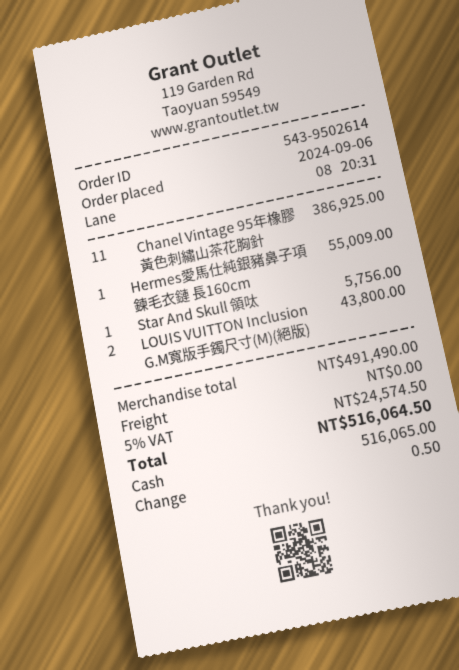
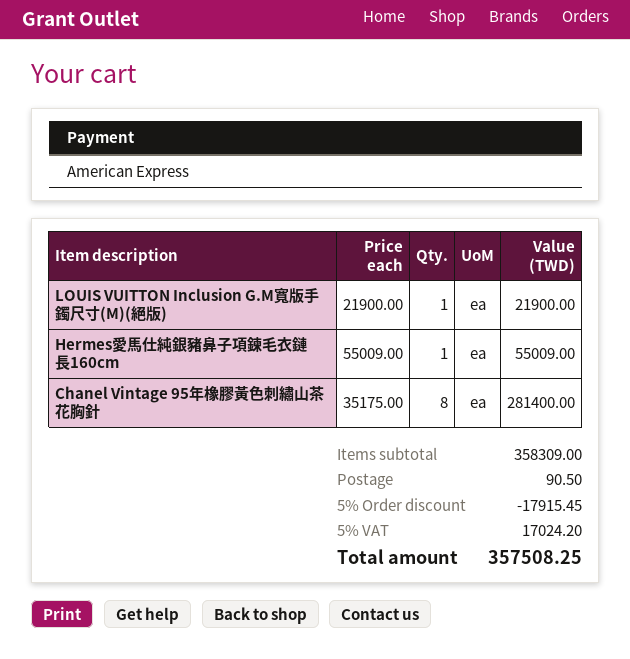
payment method: cash -> American Express
Chanel Vintage 95年橡膠黃色刺繡山茶花胸針: 11 for 386925.00 -> 8 for 281400.00
Star And Skull 領呔: 1 for 5756.00 -> none
LOUIS VUITTON Inclusion G.M寬版手鐲尺寸(M)(絕版): 2 for 43800.00 -> 1 for 21900.00
subtotal: 491490.00 -> 358309.00
discount: none -> 5% = 17915.45
shipping: 0.00 -> 90.50
tax: 5% = 24574.50 -> 5% = 17024.20
total: 516064.50 -> 357508.25

